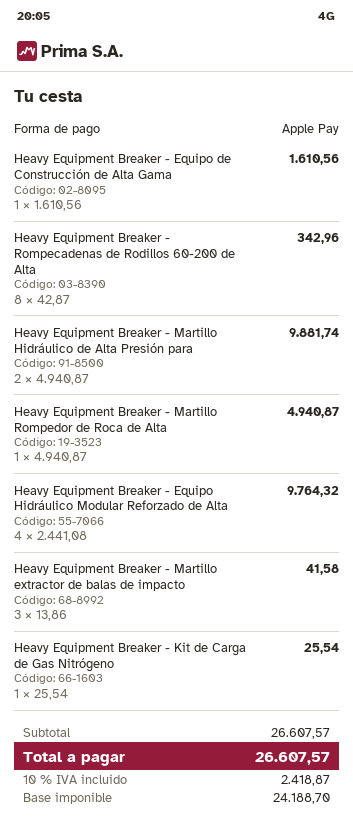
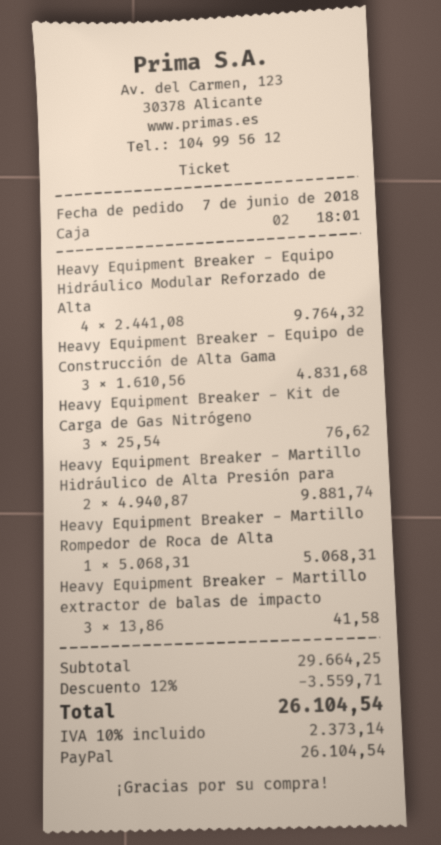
payment method: Apple Pay -> PayPal
Heavy Equipment Breaker - Equipo de Construcción de Alta Gama: 1 x 1610.56 = 1610.56 -> 3 x 1610.56 = 4831.68
Heavy Equipment Breaker - Rompecadenas de Rodillos 60-200 de Alta: 8 x 42.87 = 342.96 -> none
Heavy Equipment Breaker - Martillo Rompedor de Roca de Alta: 1 x 4940.87 = 4940.87 -> 1 x 5068.31 = 5068.31
Heavy Equipment Breaker - Kit de Carga de Gas Nitrógeno: 1 x 25.54 = 25.54 -> 3 x 25.54 = 76.62
subtotal: 26607.57 -> 29664.25
discount: none -> 12% = 3559.71
tax: 10% = 2418.87 -> 10% = 2373.14
total: 26607.57 -> 26104.54

